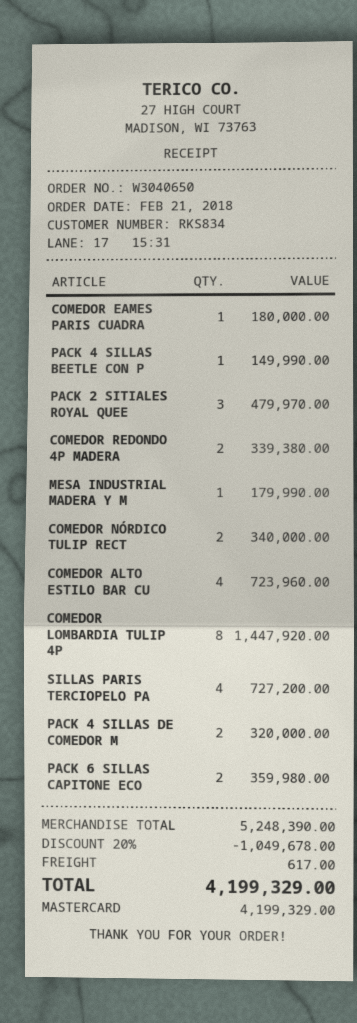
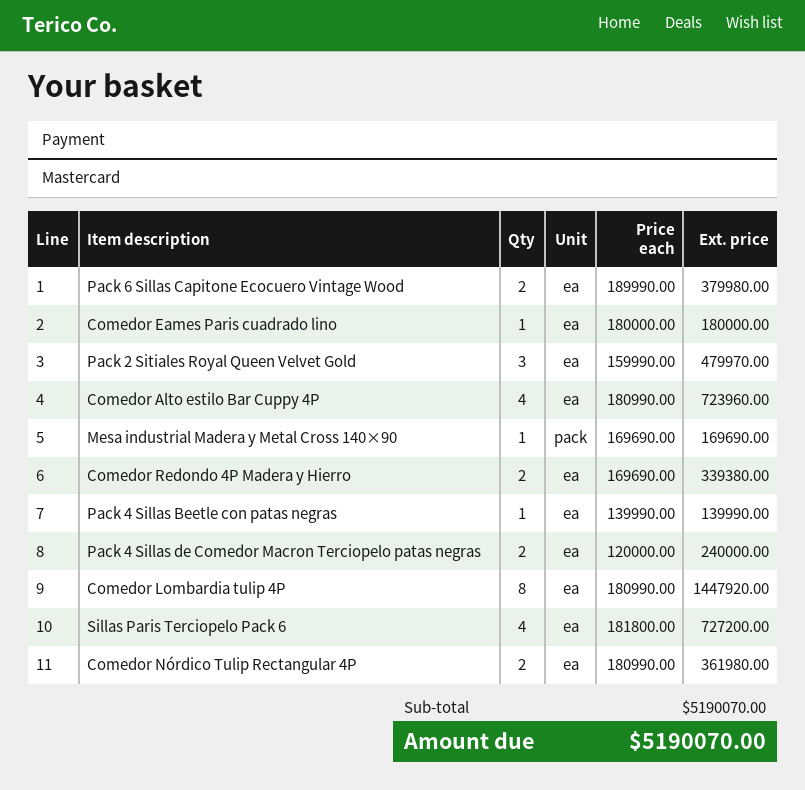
PACK 4 SILLAS BEETLE CON P: 1 for 149990.00 -> 1 for 139990.00
MESA INDUSTRIAL MADERA Y M: 1 for 179990.00 -> 1 for 169690.00
COMEDOR NÓRDICO TULIP RECT: 2 for 340000.00 -> 2 for 361980.00
PACK 4 SILLAS DE COMEDOR M: 2 for 320000.00 -> 2 for 240000.00
PACK 6 SILLAS CAPITONE ECO: 2 for 359980.00 -> 2 for 379980.00
subtotal: 5248390.00 -> 5190070.00
discount: 20% = 1049678.00 -> none
shipping: 617.00 -> none
total: 4199329.00 -> 5190070.00

